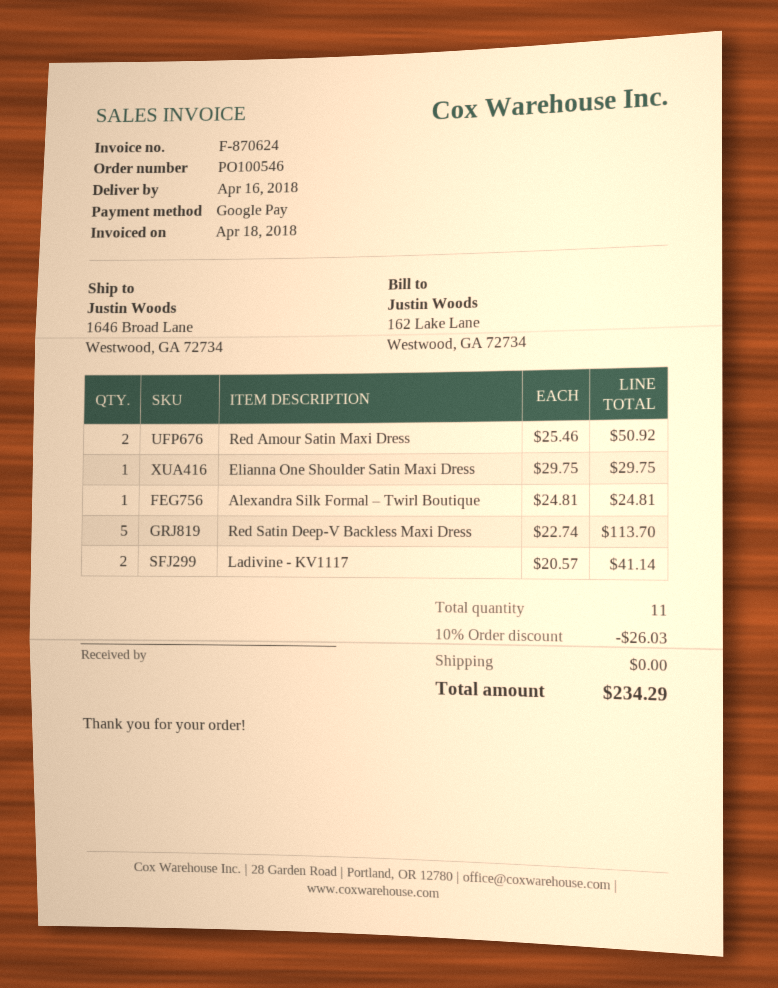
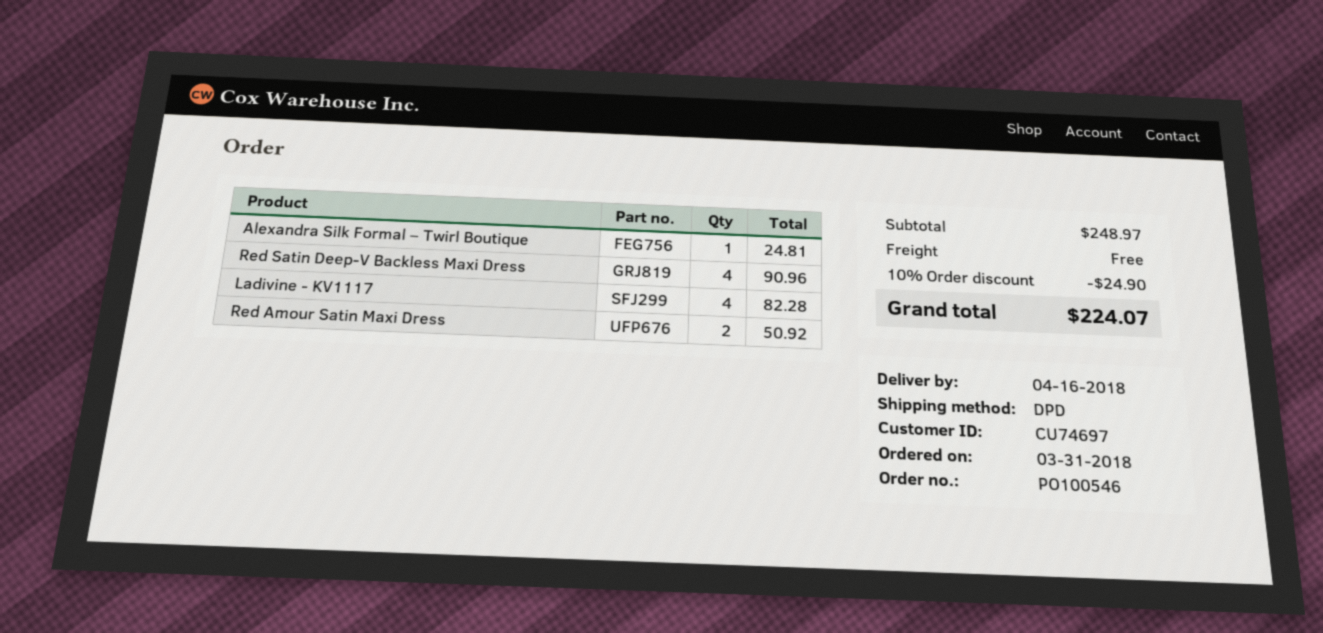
Elianna One Shoulder Satin Maxi Dress: 1 for 29.75 -> none
Red Satin Deep-V Backless Maxi Dress: 5 for 113.70 -> 4 for 90.96
Ladivine - KV1117: 2 for 41.14 -> 4 for 82.28
discount: 10% = 26.03 -> 10% = 24.90
total: 234.29 -> 224.07

